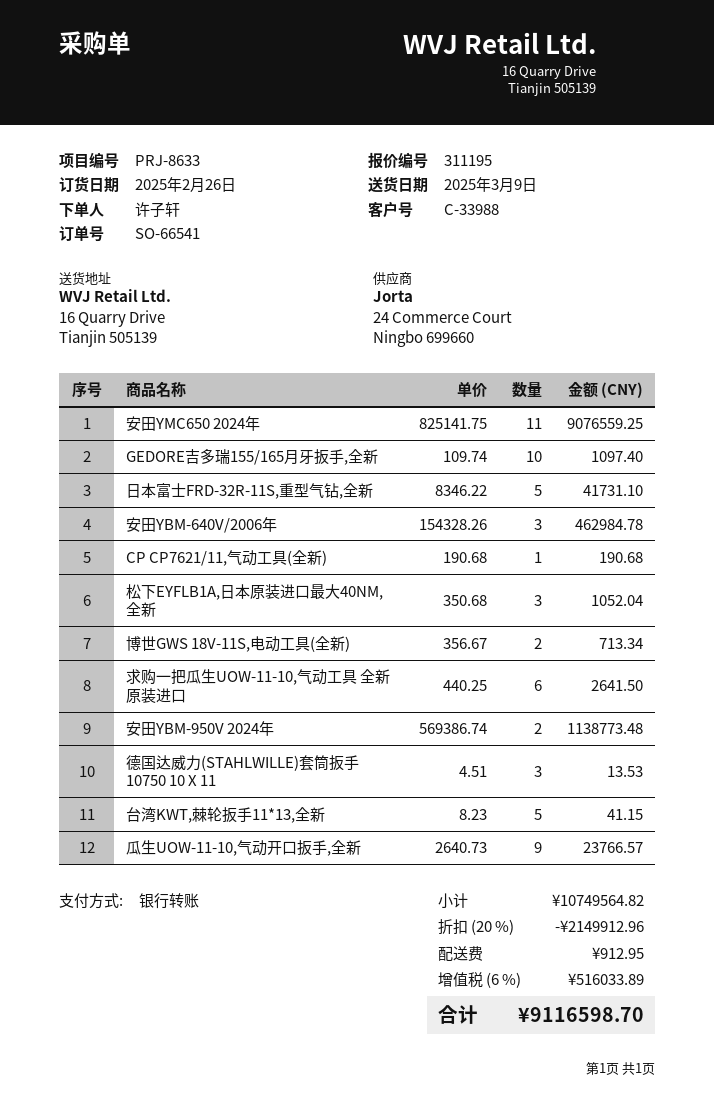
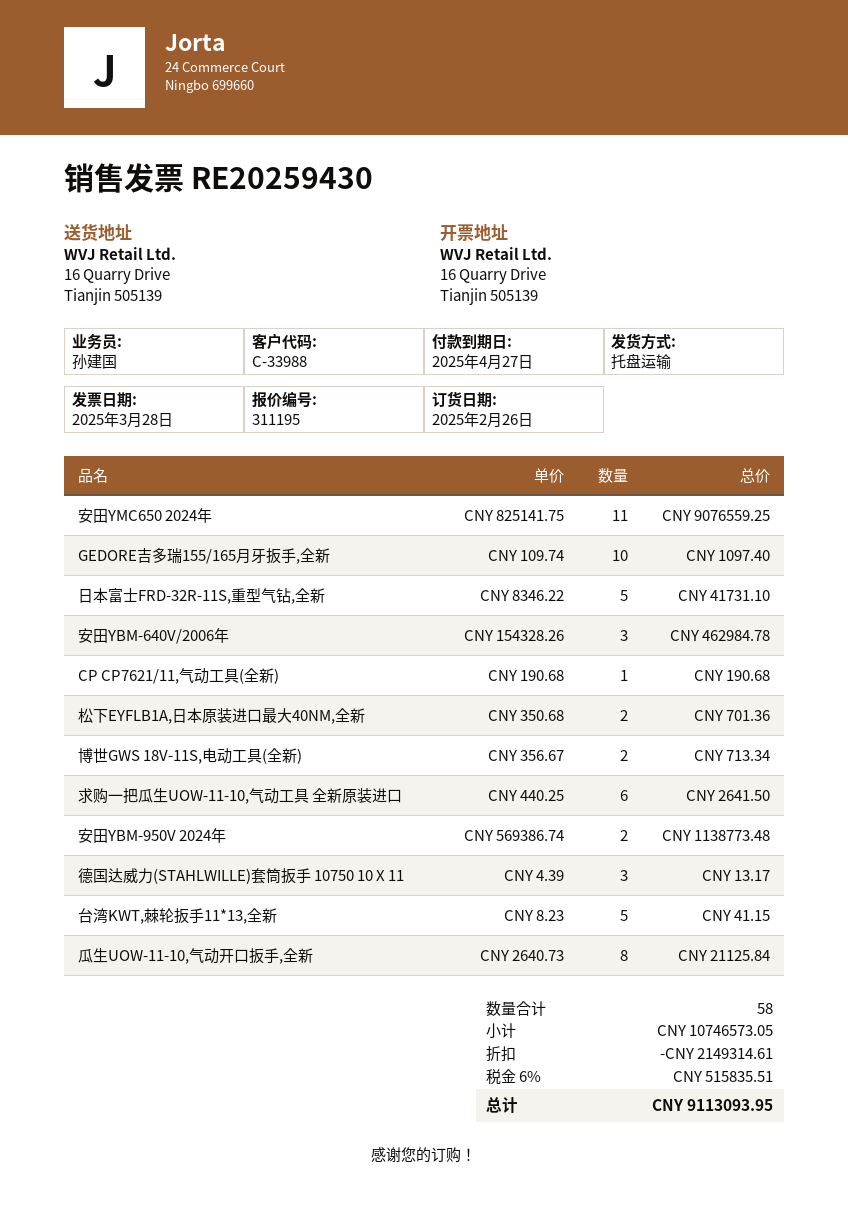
松下EYFLB1A,日本原装进口最大40NM,全新: 3 x 350.68 = 1052.04 -> 2 x 350.68 = 701.36
德国达威力(STAHLWILLE)套筒扳手 10750 10 X 11: 3 x 4.51 = 13.53 -> 3 x 4.39 = 13.17
瓜生UOW-11-10,气动开口扳手,全新: 9 x 2640.73 = 23766.57 -> 8 x 2640.73 = 21125.84
subtotal: 10749564.82 -> 10746573.05
discount: 2149912.96 -> 2149314.61
shipping: 912.95 -> none
tax: 6% = 516033.89 -> 6% = 515835.51
total: 9116598.70 -> 9113093.95

